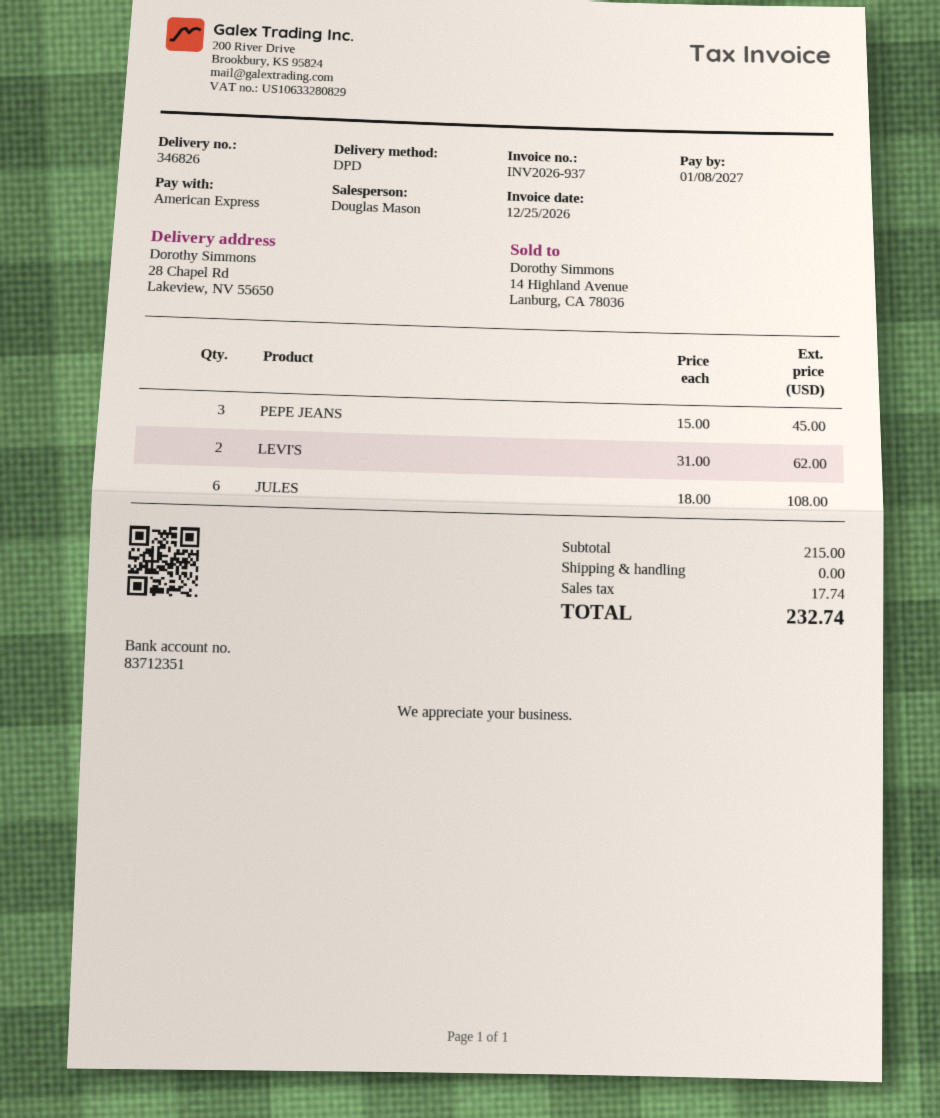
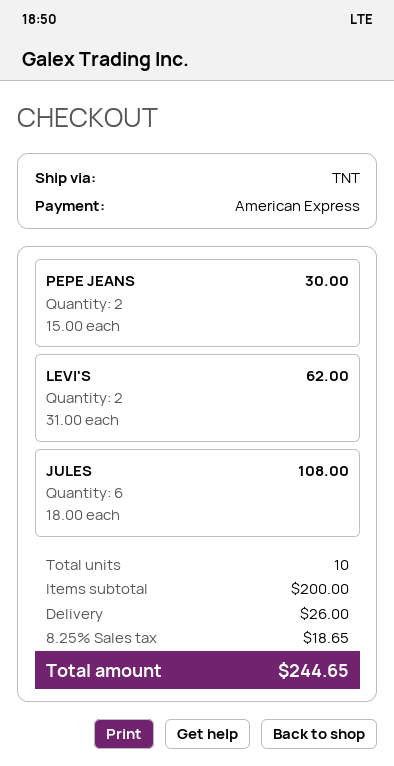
shipping method: DPD -> TNT
PEPE JEANS: 3 x 15.00 = 45.00 -> 2 x 15.00 = 30.00
subtotal: 215.00 -> 200.00
shipping: 0.00 -> 26.00
tax: 17.74 -> 18.65
total: 232.74 -> 244.65

